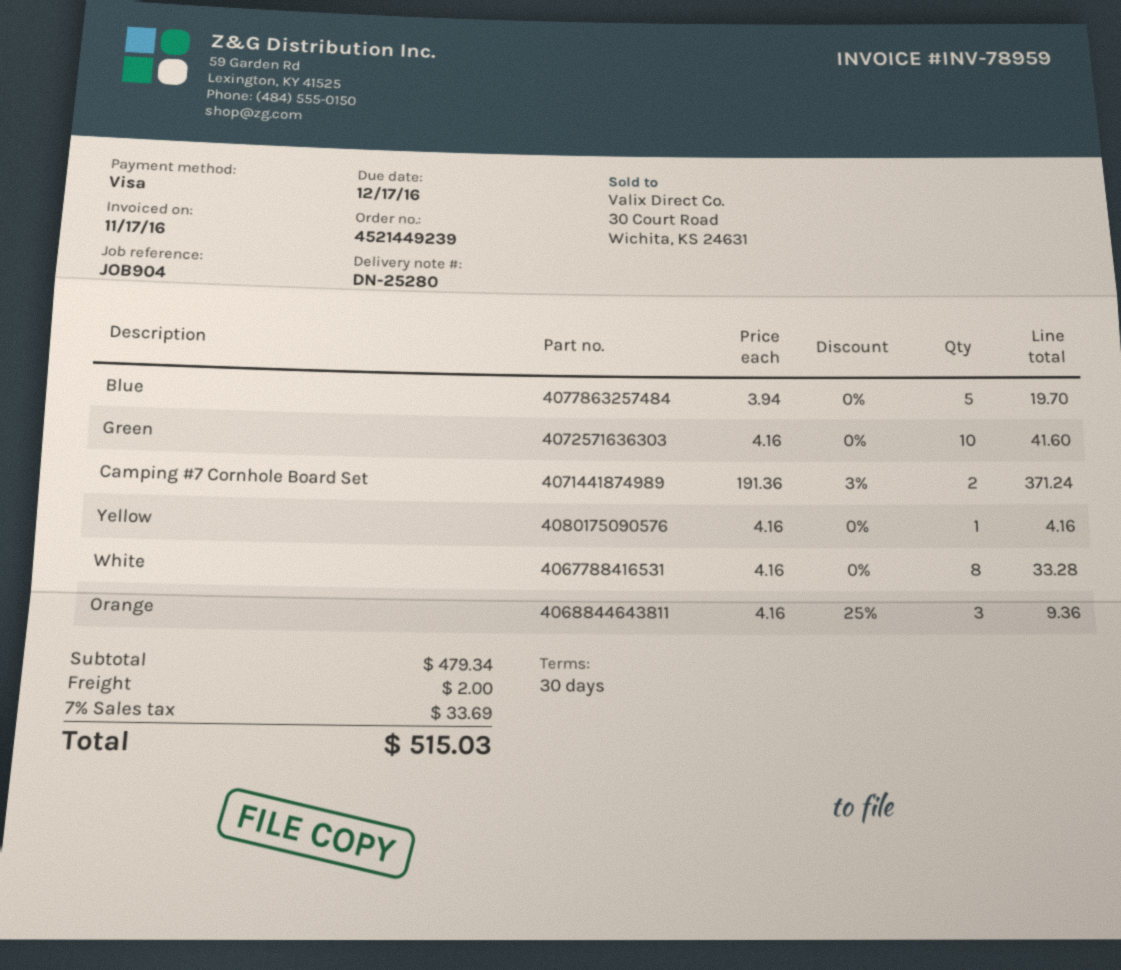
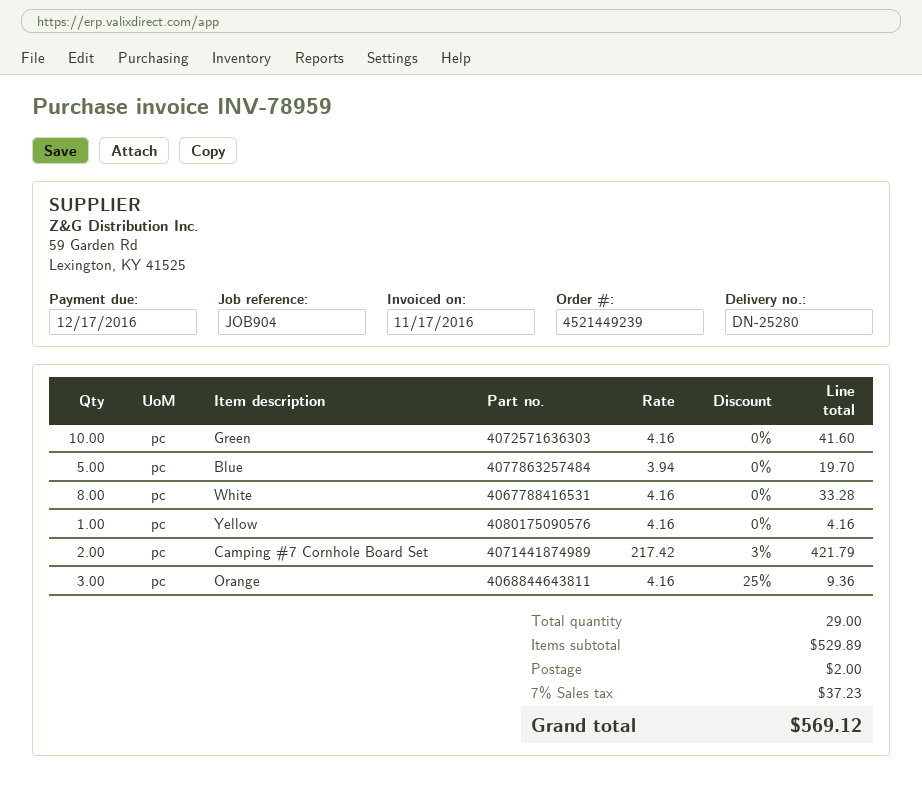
Camping #7 Cornhole Board Set: 2 x 191.36 - 3% = 371.24 -> 2 x 217.42 - 3% = 421.79
subtotal: 479.34 -> 529.89
tax: 7% = 33.69 -> 7% = 37.23
total: 515.03 -> 569.12

